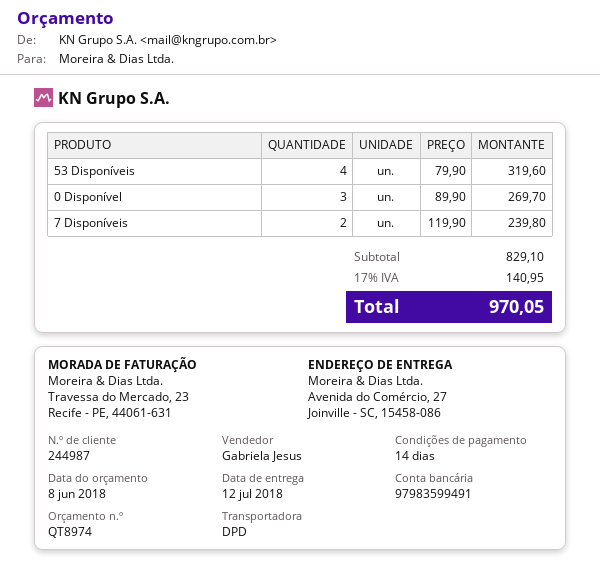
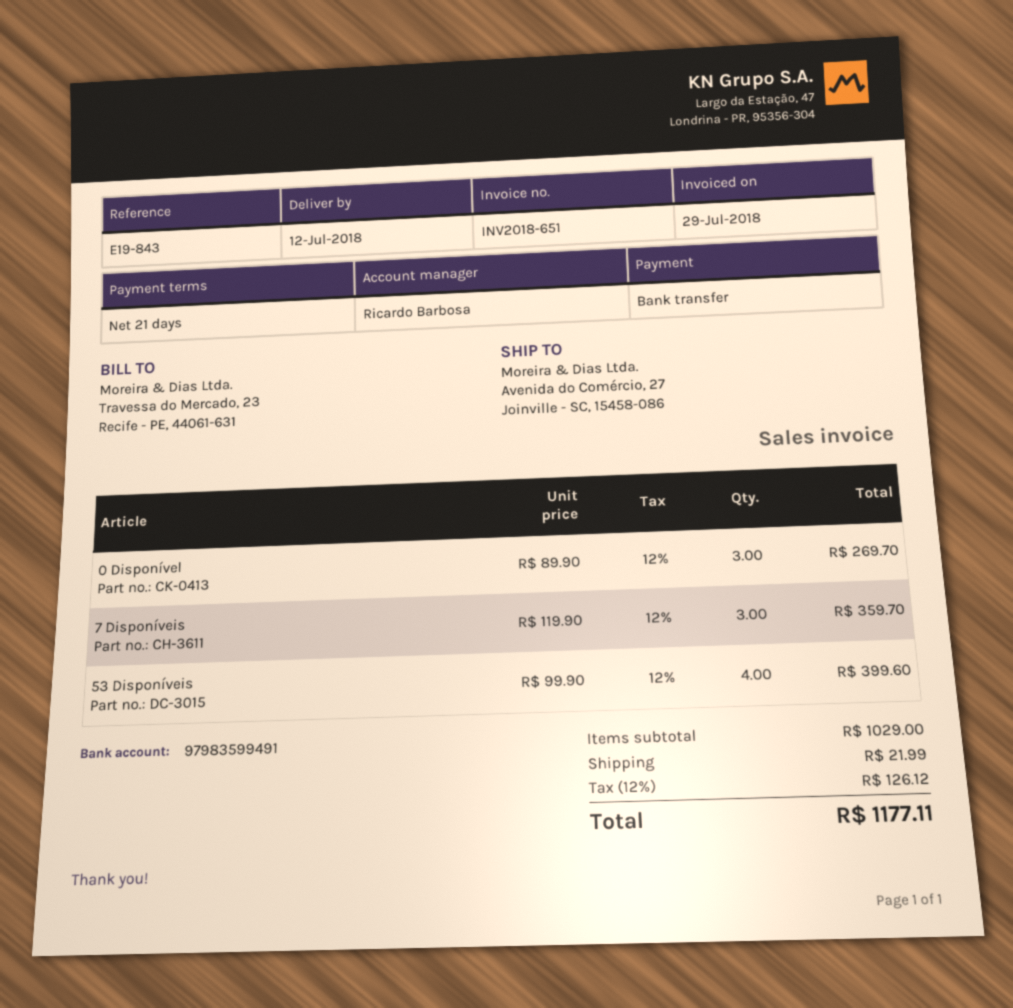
payment terms: 14 days -> 21 days
sales rep: Gabriela Jesus -> Ricardo Barbosa
53 Disponíveis: 4 x 79.90 = 319.60 -> 4 x 99.90 = 399.60
7 Disponíveis: 2 x 119.90 = 239.80 -> 3 x 119.90 = 359.70
subtotal: 829.10 -> 1029.00
shipping: none -> 21.99
tax: 17% = 140.95 -> 12% = 126.12
total: 970.05 -> 1177.11

